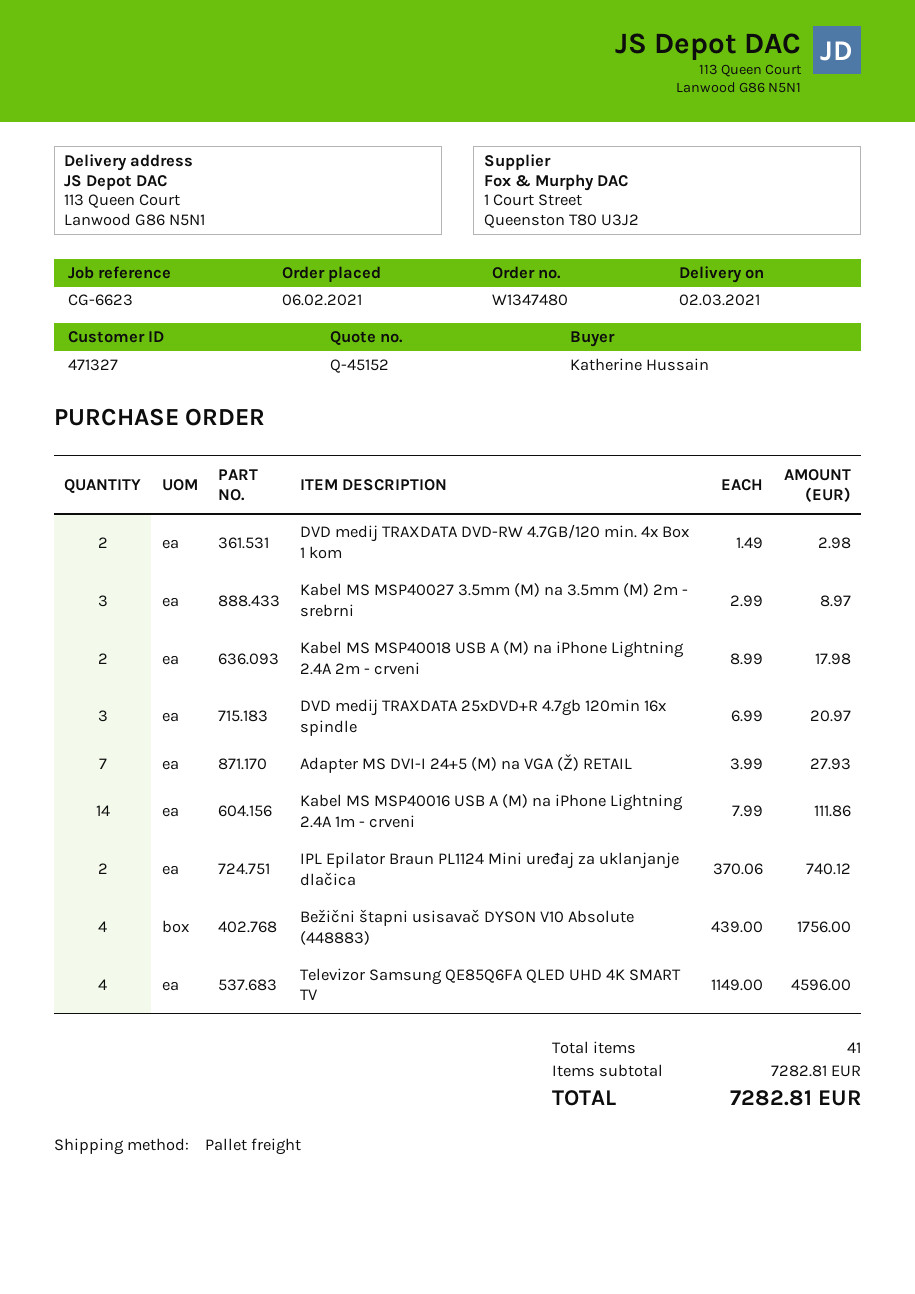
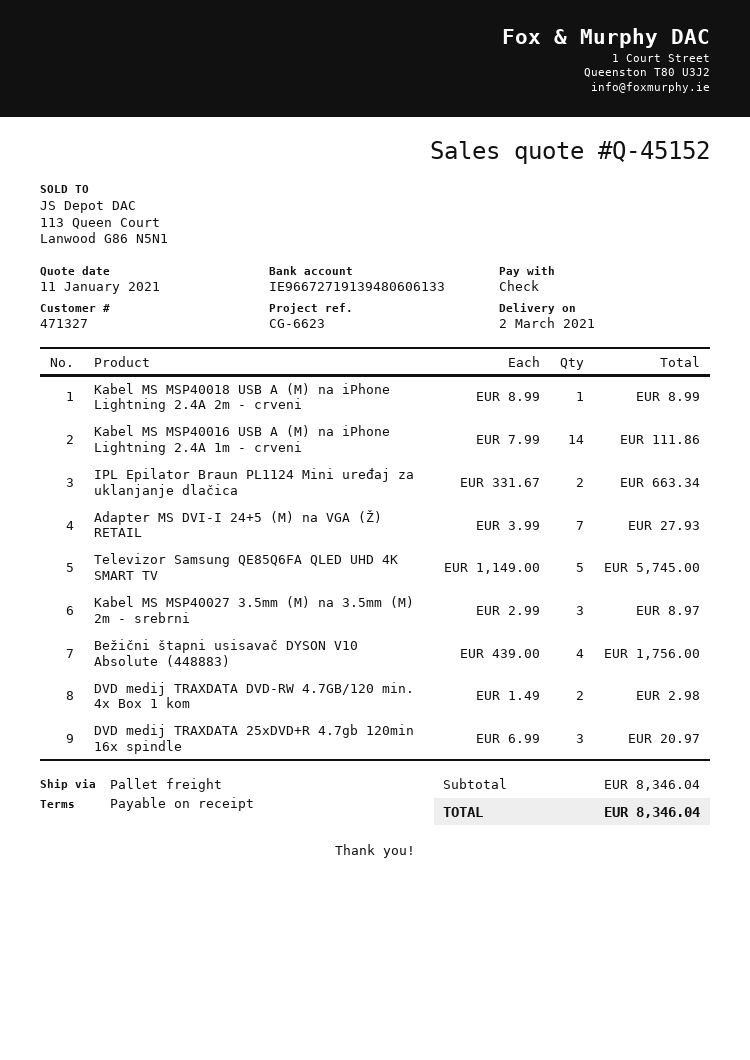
Kabel MS MSP40018 USB A (M) na iPhone Lightning 2.4A 2m - crveni: 2 x 8.99 = 17.98 -> 1 x 8.99 = 8.99
IPL Epilator Braun PL1124 Mini uređaj za uklanjanje dlačica: 2 x 370.06 = 740.12 -> 2 x 331.67 = 663.34
Televizor Samsung QE85Q6FA QLED UHD 4K SMART TV: 4 x 1149.00 = 4596.00 -> 5 x 1149.00 = 5745.00
subtotal: 7282.81 -> 8346.04
total: 7282.81 -> 8346.04

